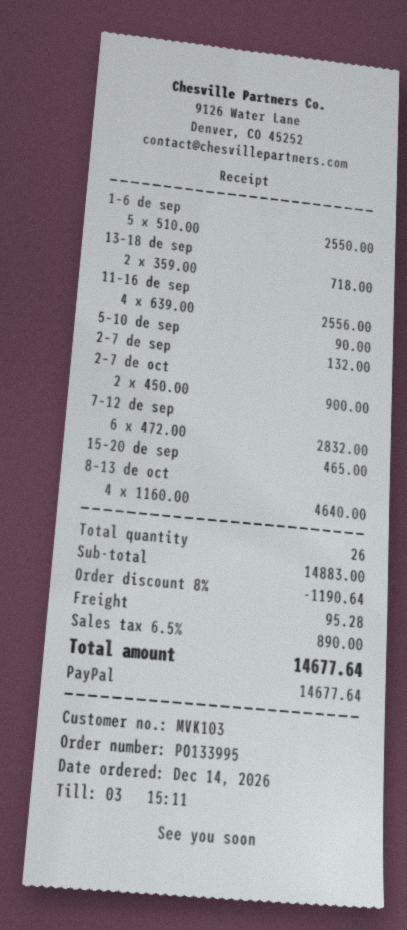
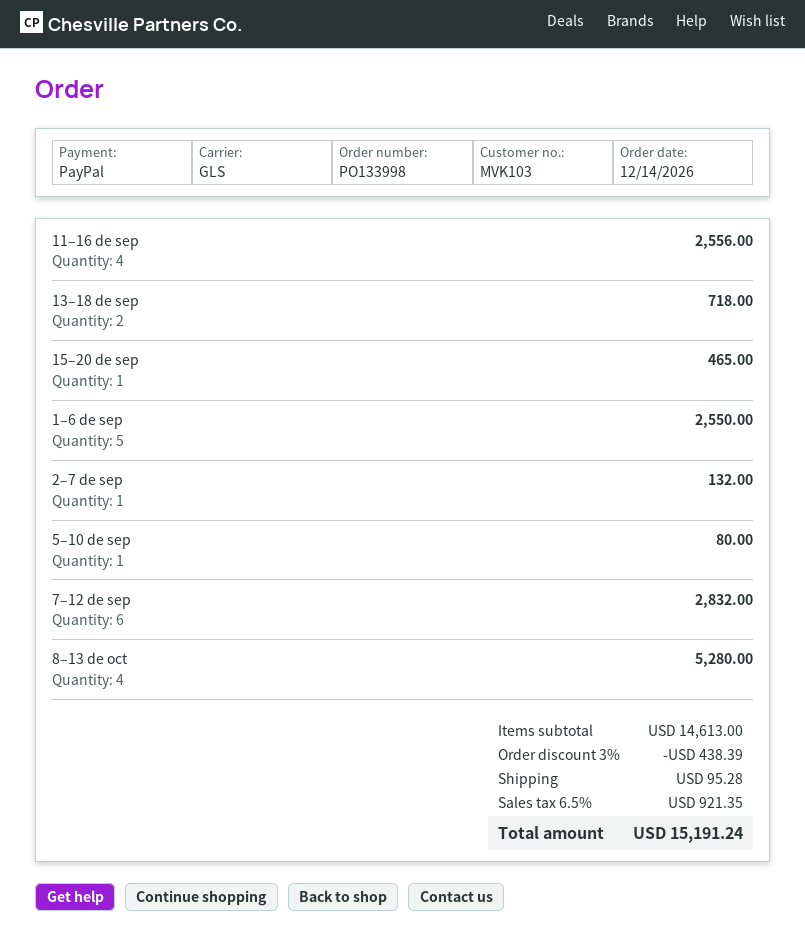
order number: PO133995 -> PO133998
5–10 de sep: 1 for 90.00 -> 1 for 80.00
2–7 de oct: 2 for 900.00 -> none
8–13 de oct: 4 for 4640.00 -> 4 for 5280.00
subtotal: 14883.00 -> 14613.00
discount: 8% = 1190.64 -> 3% = 438.39
tax: 6.5% = 890.00 -> 6.5% = 921.35
total: 14677.64 -> 15191.24

